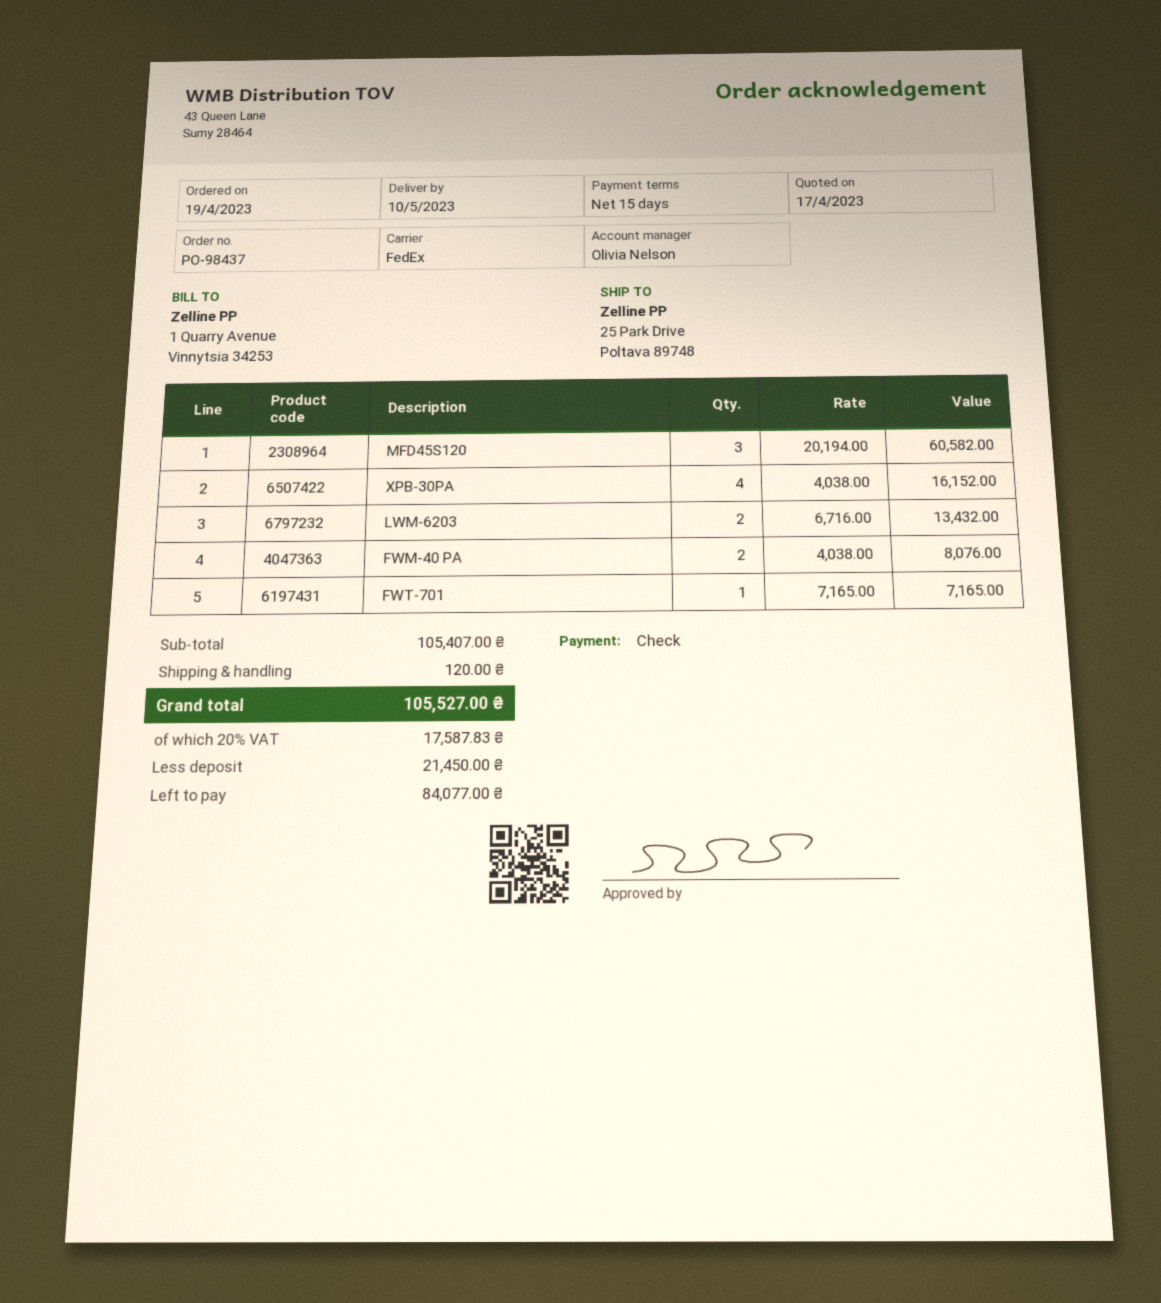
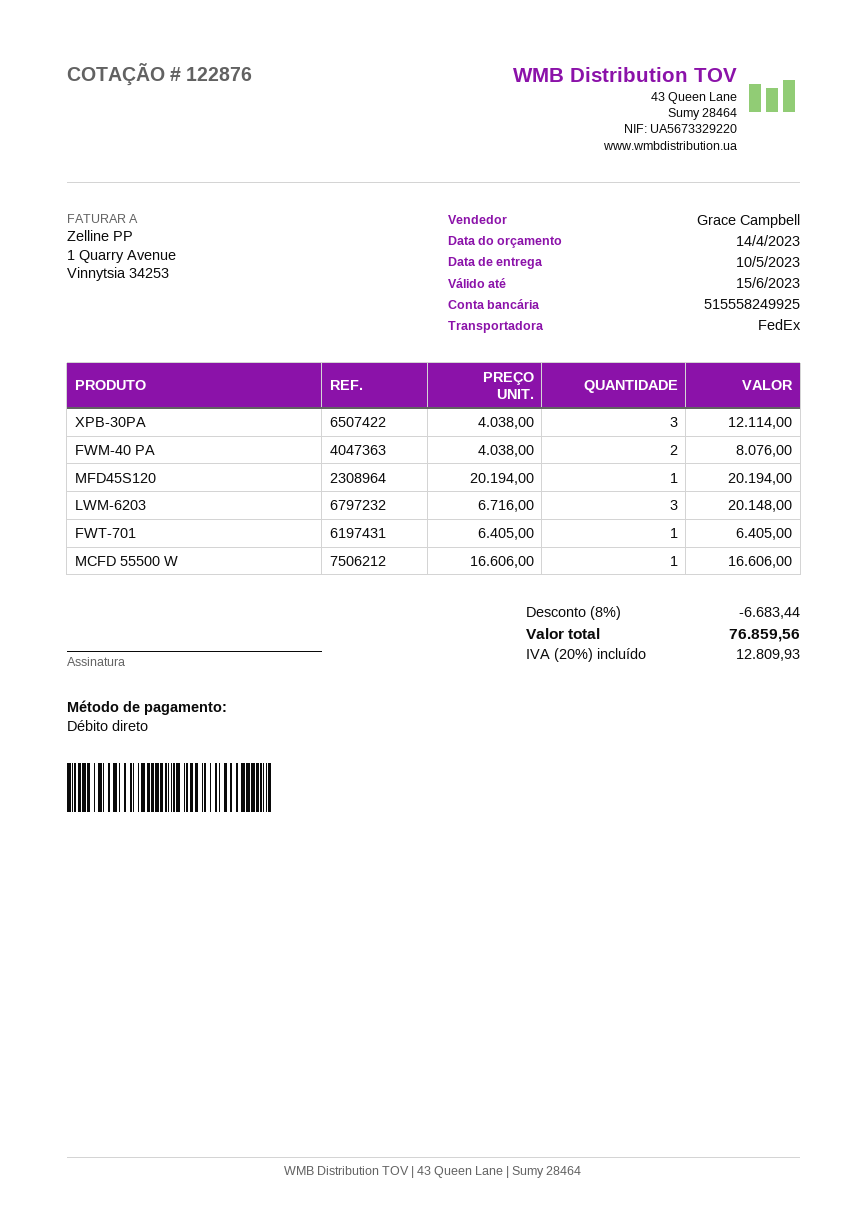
quote date: 2023-04-17 -> 2023-04-14
sales rep: Olivia Nelson -> Grace Campbell
payment method: cheque -> direct debit
MFD45S120: 3 x 20194.00 = 60582.00 -> 1 x 20194.00 = 20194.00
XPB-30PA: 4 x 4038.00 = 16152.00 -> 3 x 4038.00 = 12114.00
LWM-6203: 2 x 6716.00 = 13432.00 -> 3 x 6716.00 = 20148.00
FWT-701: 1 x 7165.00 = 7165.00 -> 1 x 6405.00 = 6405.00
MCFD 55500 W: none -> 1 x 16606.00 = 16606.00
discount: none -> 8% = 6683.44
shipping: 120.00 -> none
tax: 20% = 17587.83 -> 20% = 12809.93
total: 105527.00 -> 76859.56

